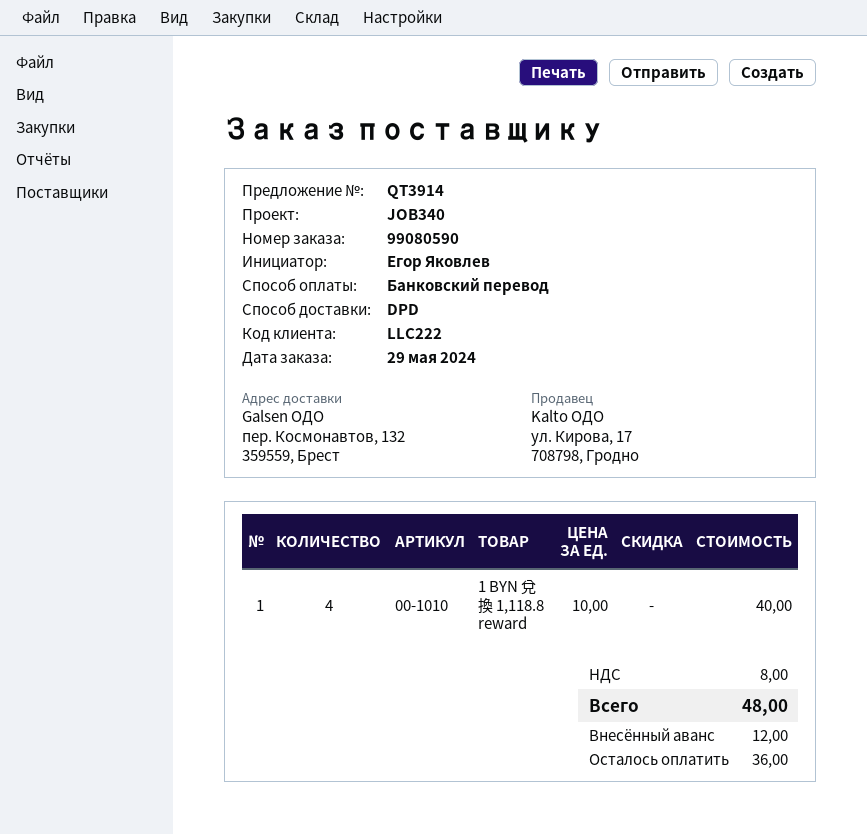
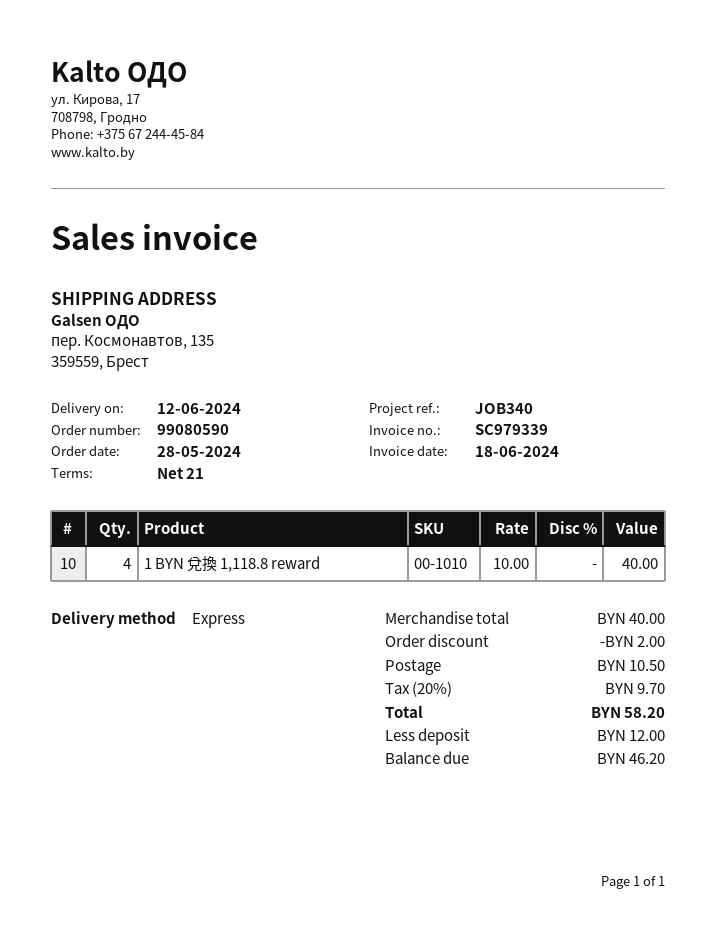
order date: 2024-05-29 -> 2024-05-28
shipping method: DPD -> express
ship to: пер. Космонавтов, 132, 359559, Брест -> пер. Космонавтов, 135, 359559, Брест
discount: none -> 2.00
shipping: none -> 10.50
tax: 8.00 -> 9.70
total: 48.00 -> 58.20
balance: 36.00 -> 46.20

